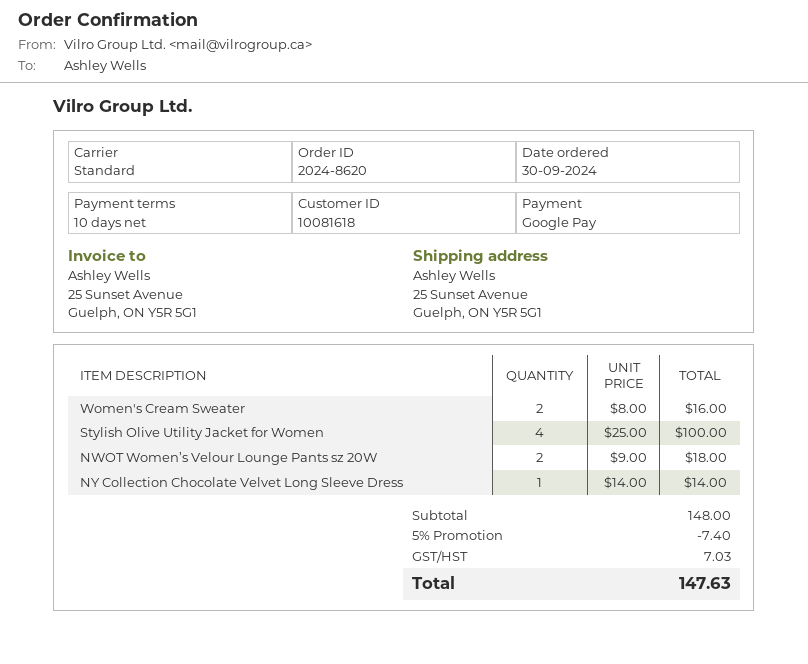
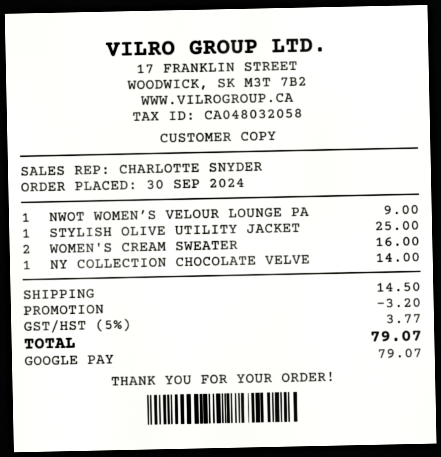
Stylish Olive Utility Jacket for Women: 4 for 100.00 -> 1 for 25.00
NWOT Women’s Velour Lounge Pants sz 20W: 2 for 18.00 -> 1 for 9.00
discount: 7.40 -> 3.20
shipping: none -> 14.50
tax: 7.03 -> 3.77
total: 147.63 -> 79.07

